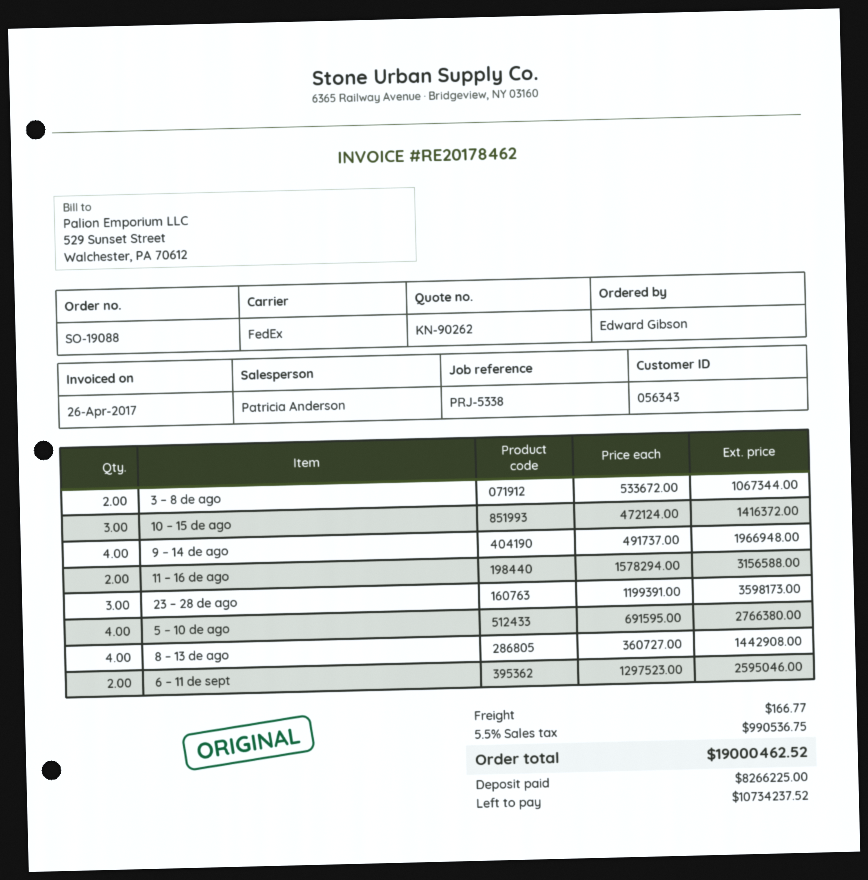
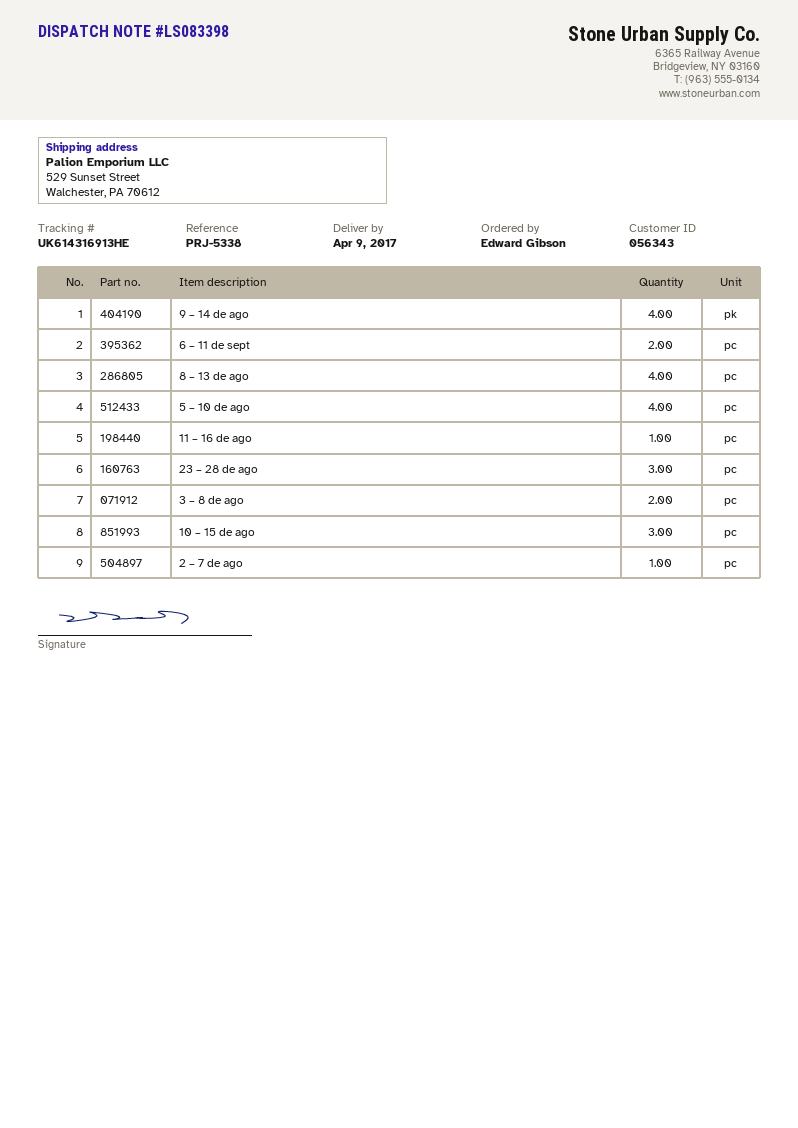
11 – 16 de ago: 2 -> 1
2 – 7 de ago: none -> 1

